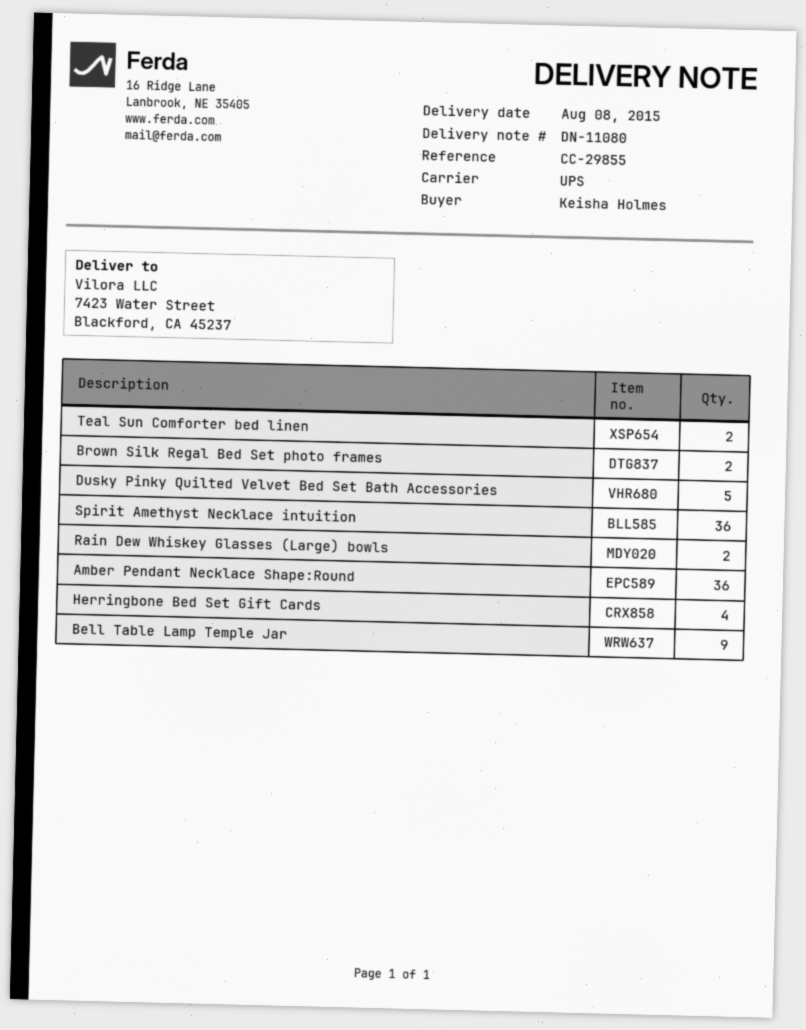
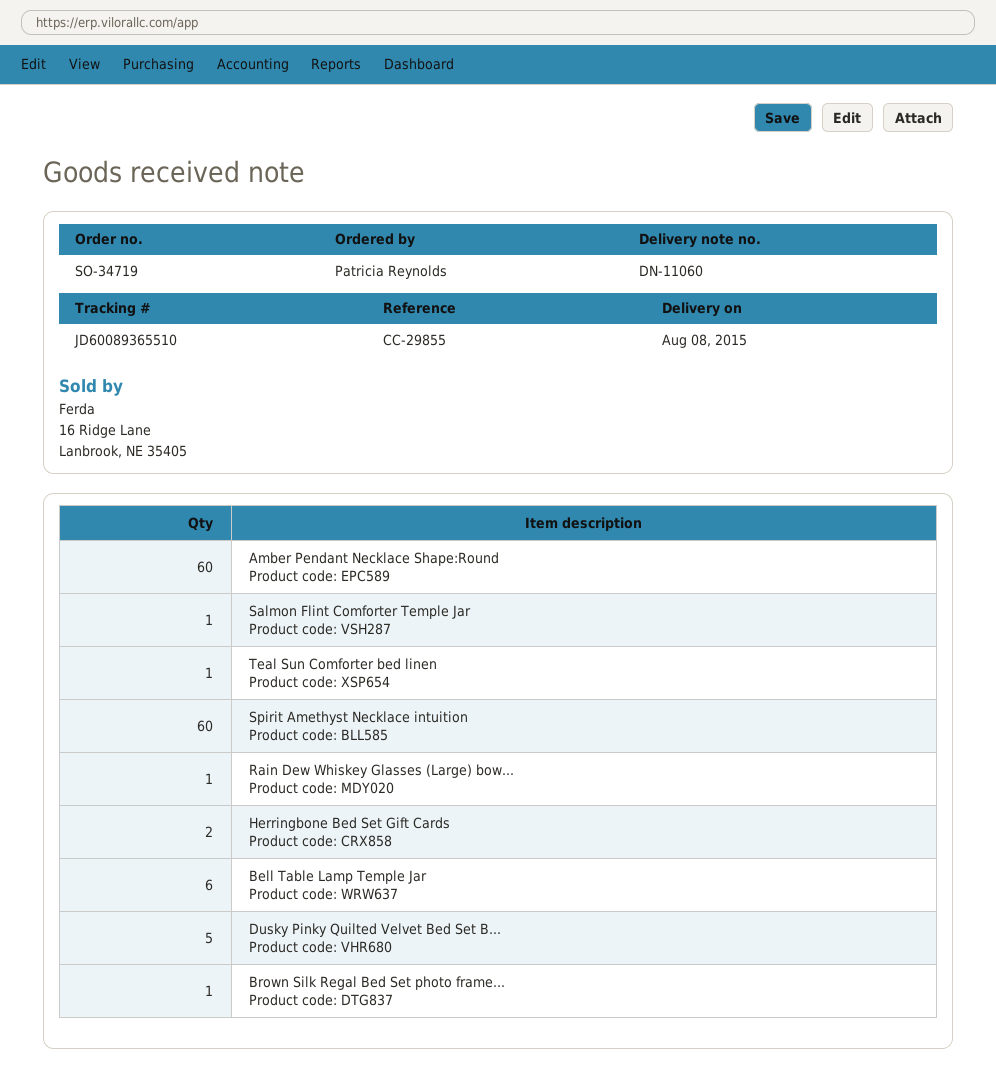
delivery note number: DN-11080 -> DN-11060
ordered by: Keisha Holmes -> Patricia Reynolds
Teal Sun Comforter bed linen: 2 -> 1
Brown Silk Regal Bed Set photo frames: 2 -> 1
Spirit Amethyst Necklace intuition: 36 -> 60
Rain Dew Whiskey Glasses (Large) bowls: 2 -> 1
Amber Pendant Necklace Shape:Round: 36 -> 60
Herringbone Bed Set Gift Cards: 4 -> 2
Bell Table Lamp Temple Jar: 9 -> 6
Salmon Flint Comforter Temple Jar: none -> 1

